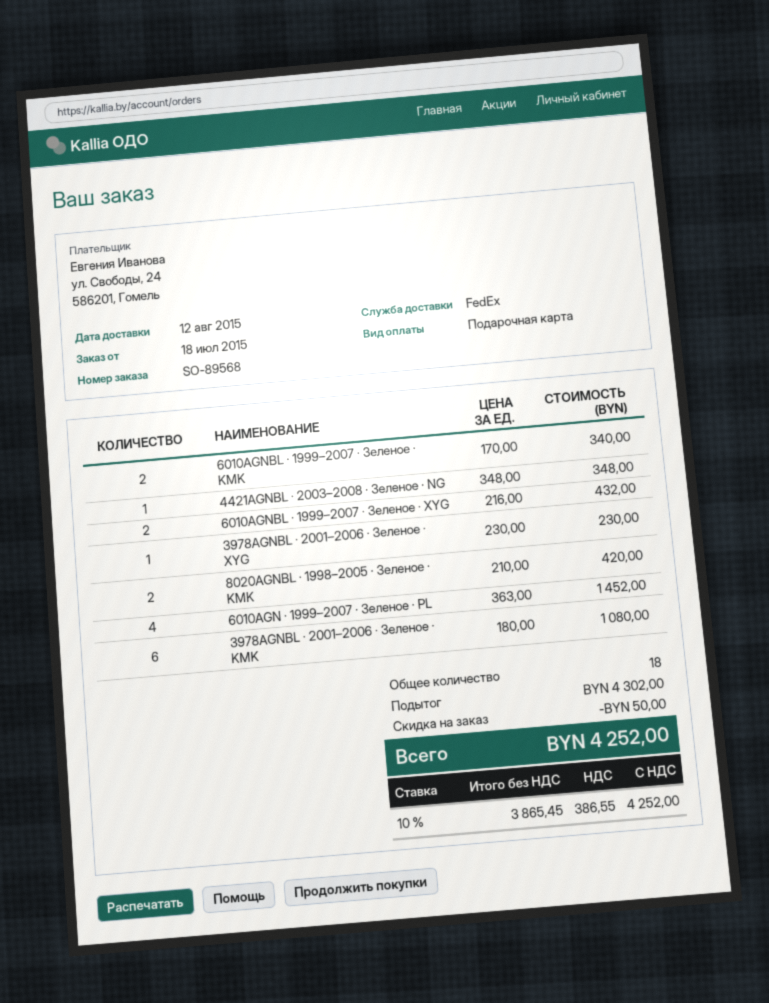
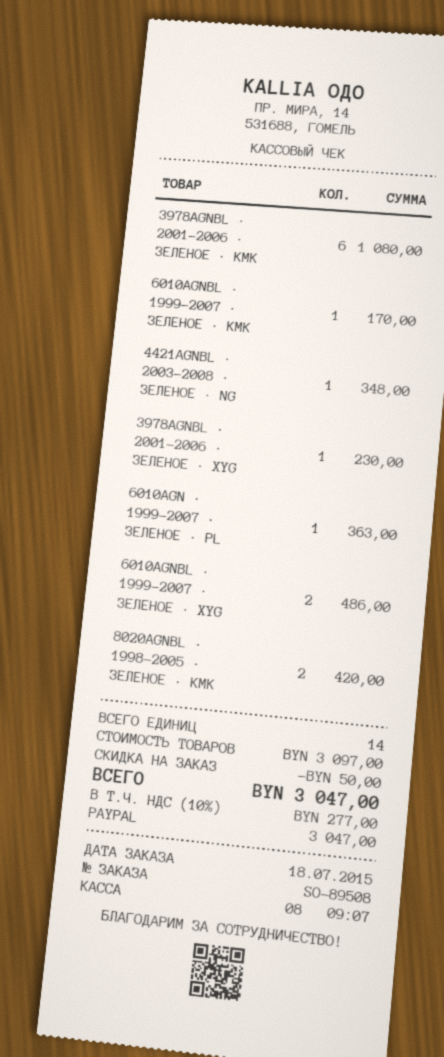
order number: SO-89568 -> SO-89508
payment method: gift card -> PayPal
6010AGNBL · 1999–2007 · Зеленое · KMK: 2 for 340.00 -> 1 for 170.00
6010AGNBL · 1999–2007 · Зеленое · XYG: 2 for 432.00 -> 2 for 486.00
6010AGN · 1999–2007 · Зеленое · PL: 4 for 1452.00 -> 1 for 363.00
total quantity: 18 -> 14
subtotal: 4302.00 -> 3097.00
tax: 10% = 386.55 -> 10% = 277.00
total: 4252.00 -> 3047.00

